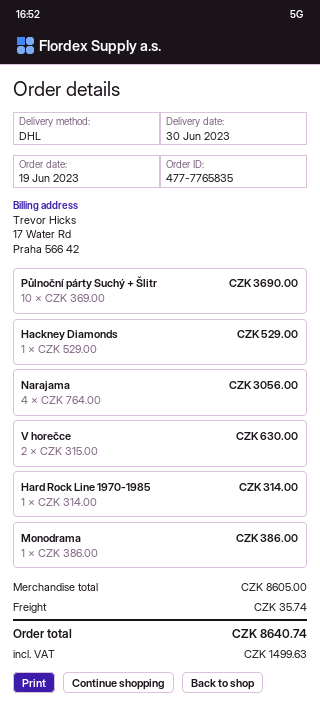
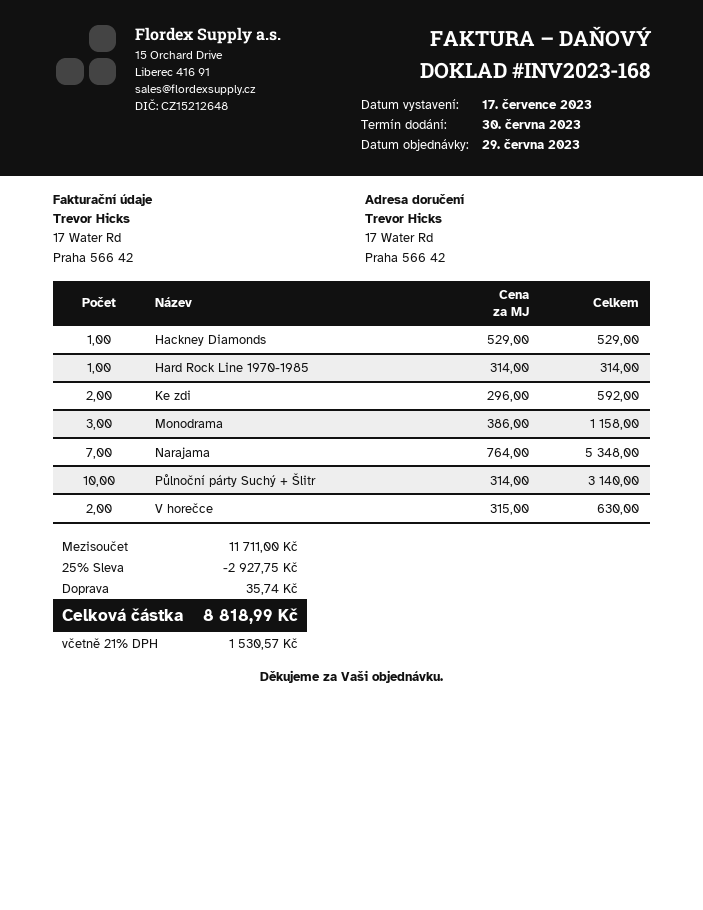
order date: 2023-06-19 -> 2023-06-29
Půlnoční párty Suchý + Šlitr: 10 x 369.00 = 3690.00 -> 10 x 314.00 = 3140.00
Narajama: 4 x 764.00 = 3056.00 -> 7 x 764.00 = 5348.00
Monodrama: 1 x 386.00 = 386.00 -> 3 x 386.00 = 1158.00
Ke zdi: none -> 2 x 296.00 = 592.00
subtotal: 8605.00 -> 11711.00
discount: none -> 25% = 2927.75
tax: 1499.63 -> 1530.57
total: 8640.74 -> 8818.99

